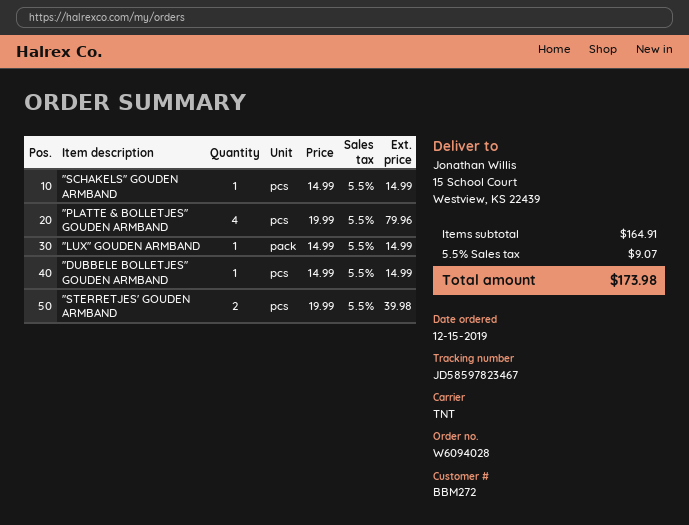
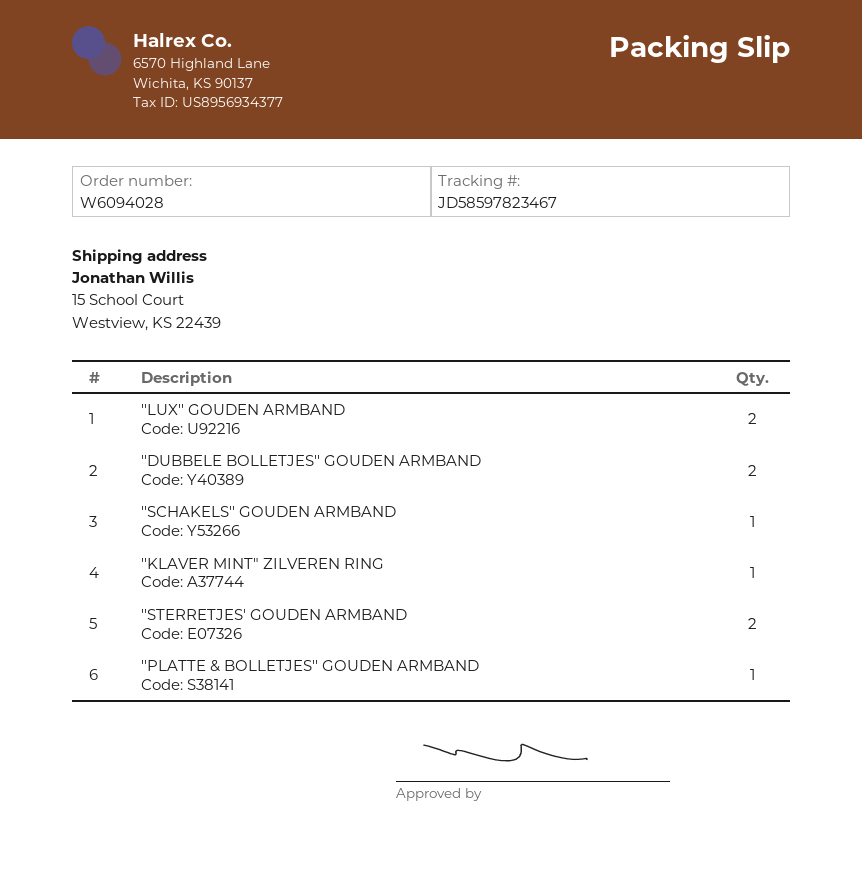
''PLATTE & BOLLETJES'' GOUDEN ARMBAND: 4 -> 1
''LUX'' GOUDEN ARMBAND: 1 -> 2
''DUBBELE BOLLETJES'' GOUDEN ARMBAND: 1 -> 2
''KLAVER MINT" ZILVEREN RING: none -> 1

